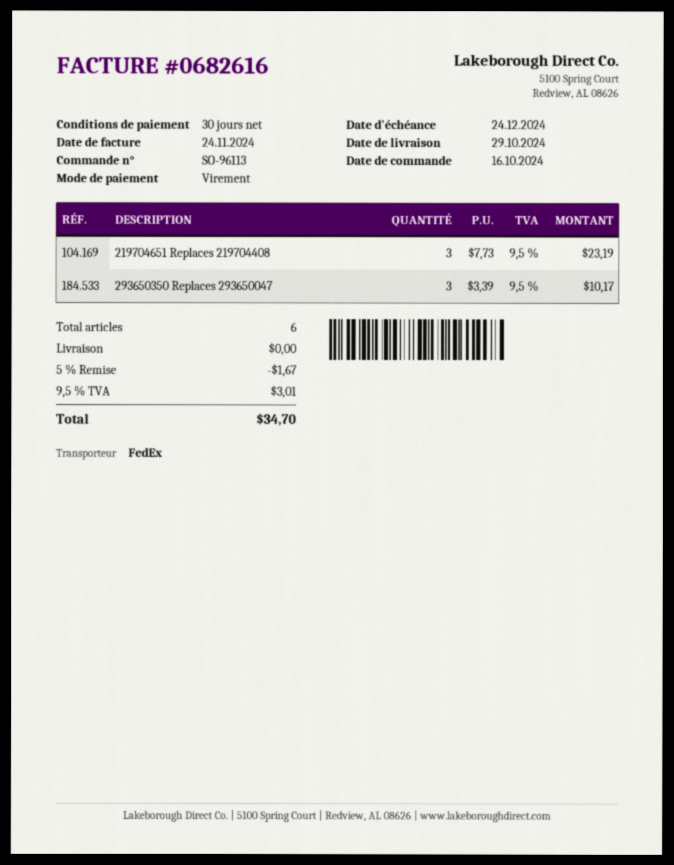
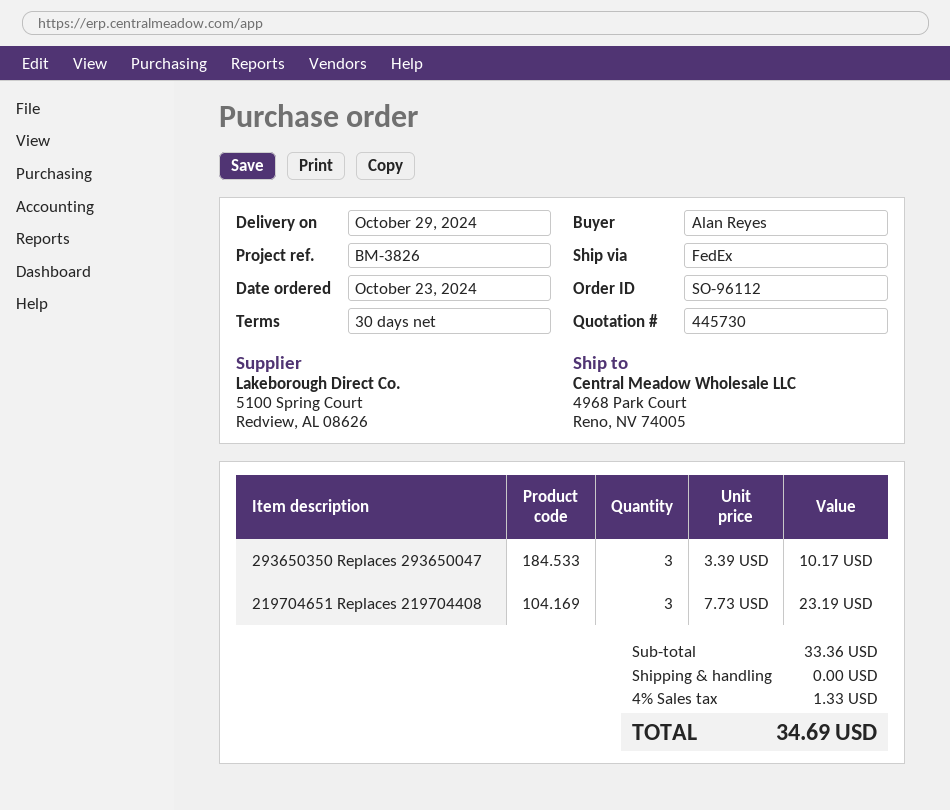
order number: SO-96113 -> SO-96112
order date: 2024-10-16 -> 2024-10-23
discount: 5% = 1.67 -> none
tax: 9.5% = 3.01 -> 4% = 1.33
total: 34.70 -> 34.69

